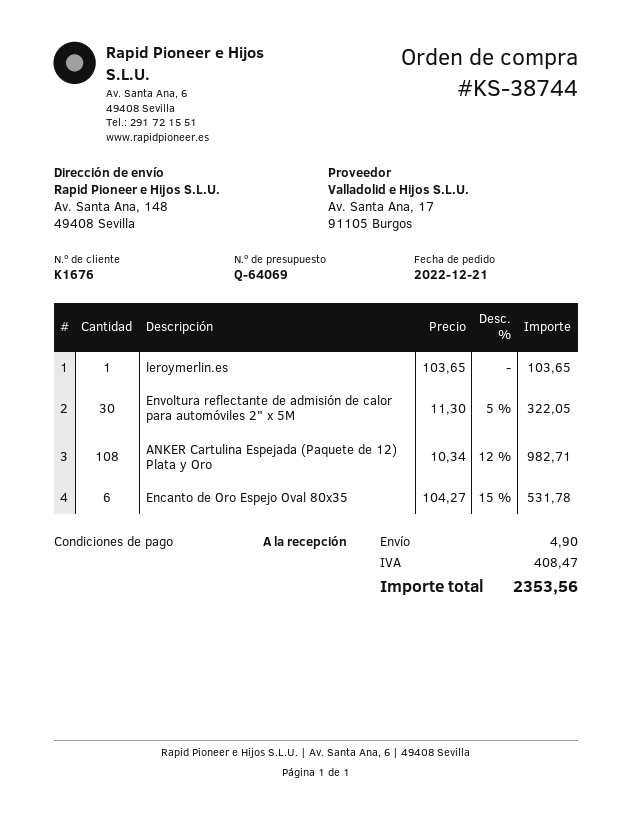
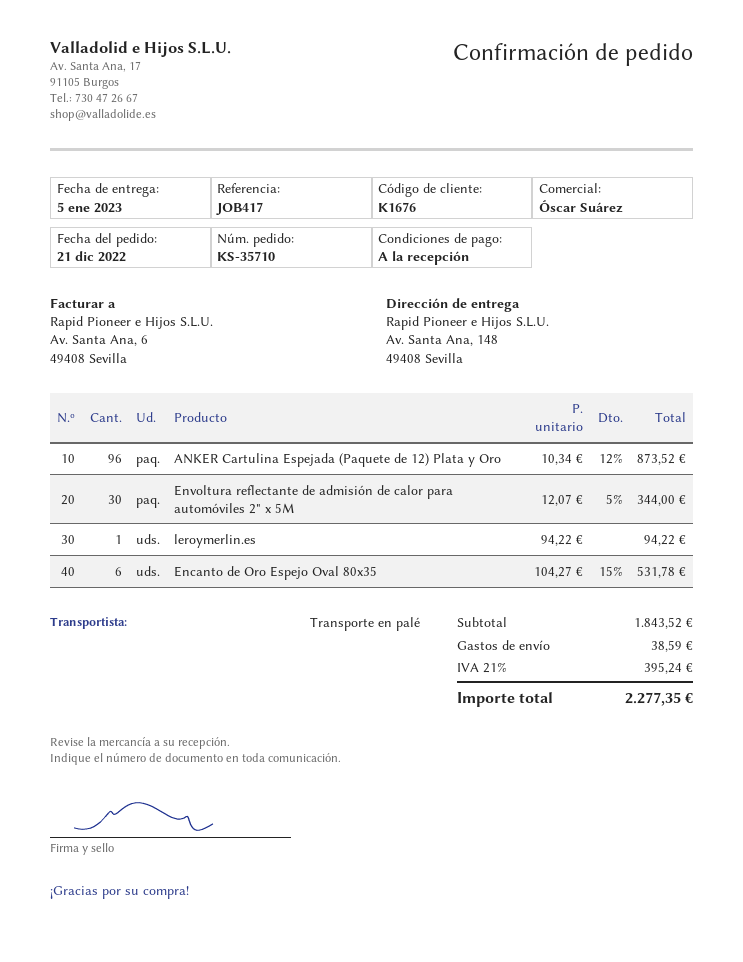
order number: KS-38744 -> KS-35710
leroymerlin.es: 1 x 103.65 = 103.65 -> 1 x 94.22 = 94.22
Envoltura reflectante de admisión de calor para automóviles 2" x 5M: 30 x 11.30 - 5% = 322.05 -> 30 x 12.07 - 5% = 344.00
ANKER Cartulina Espejada (Paquete de 12) Plata y Oro: 108 x 10.34 - 12% = 982.71 -> 96 x 10.34 - 12% = 873.52
shipping: 4.90 -> 38.59
tax: 408.47 -> 395.24
total: 2353.56 -> 2277.35

